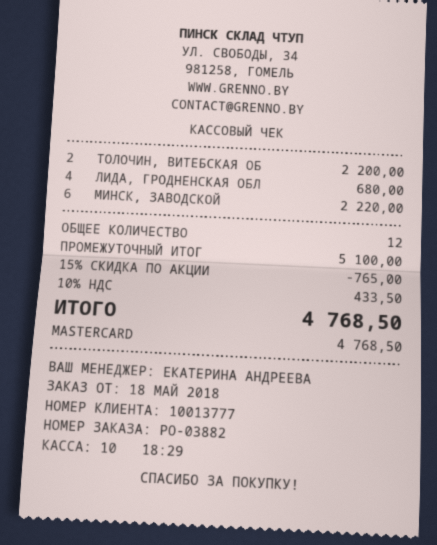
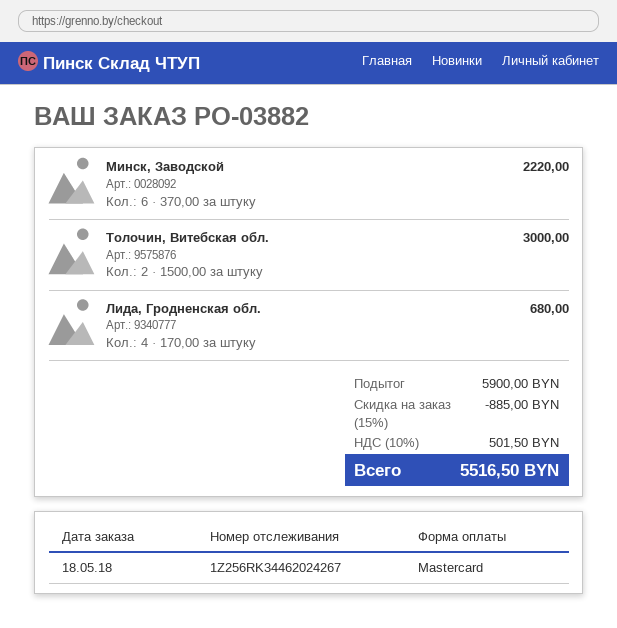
ТОЛОЧИН, ВИТЕБСКАЯ ОБ: 2 for 2200.00 -> 2 for 3000.00
subtotal: 5100.00 -> 5900.00
discount: 15% = 765.00 -> 15% = 885.00
tax: 10% = 433.50 -> 10% = 501.50
total: 4768.50 -> 5516.50

